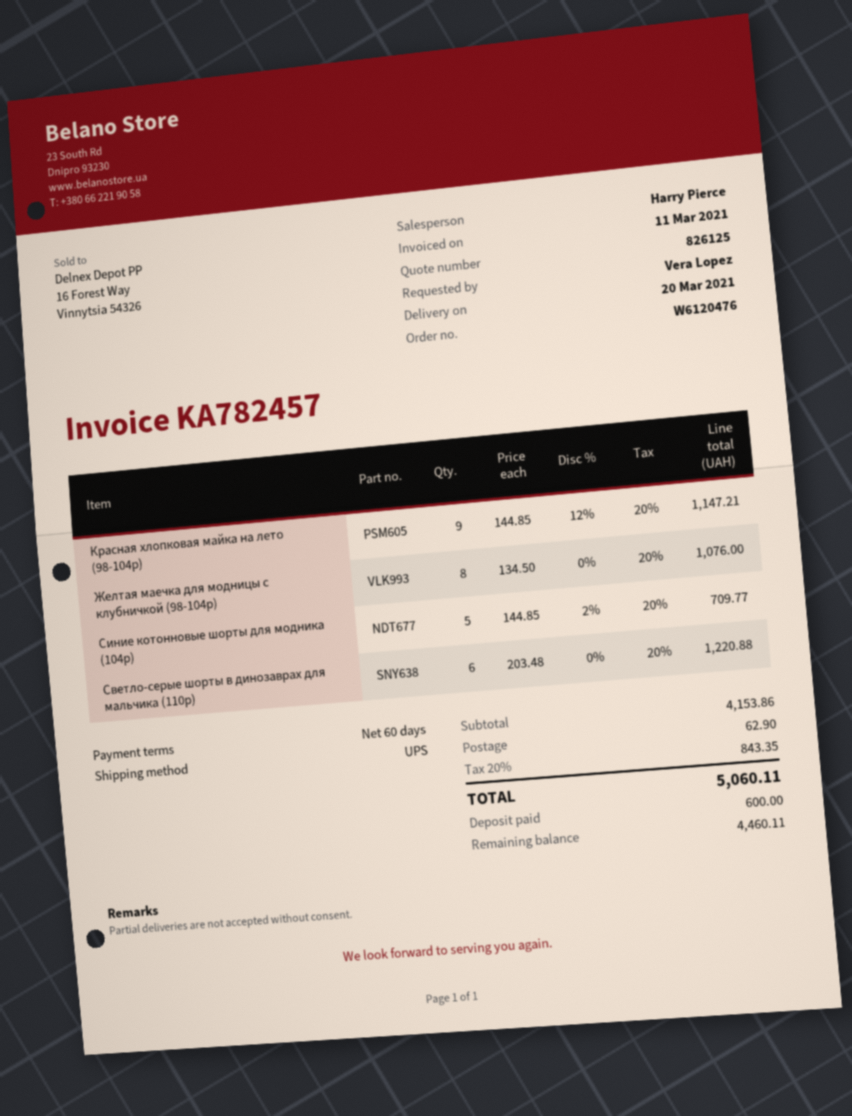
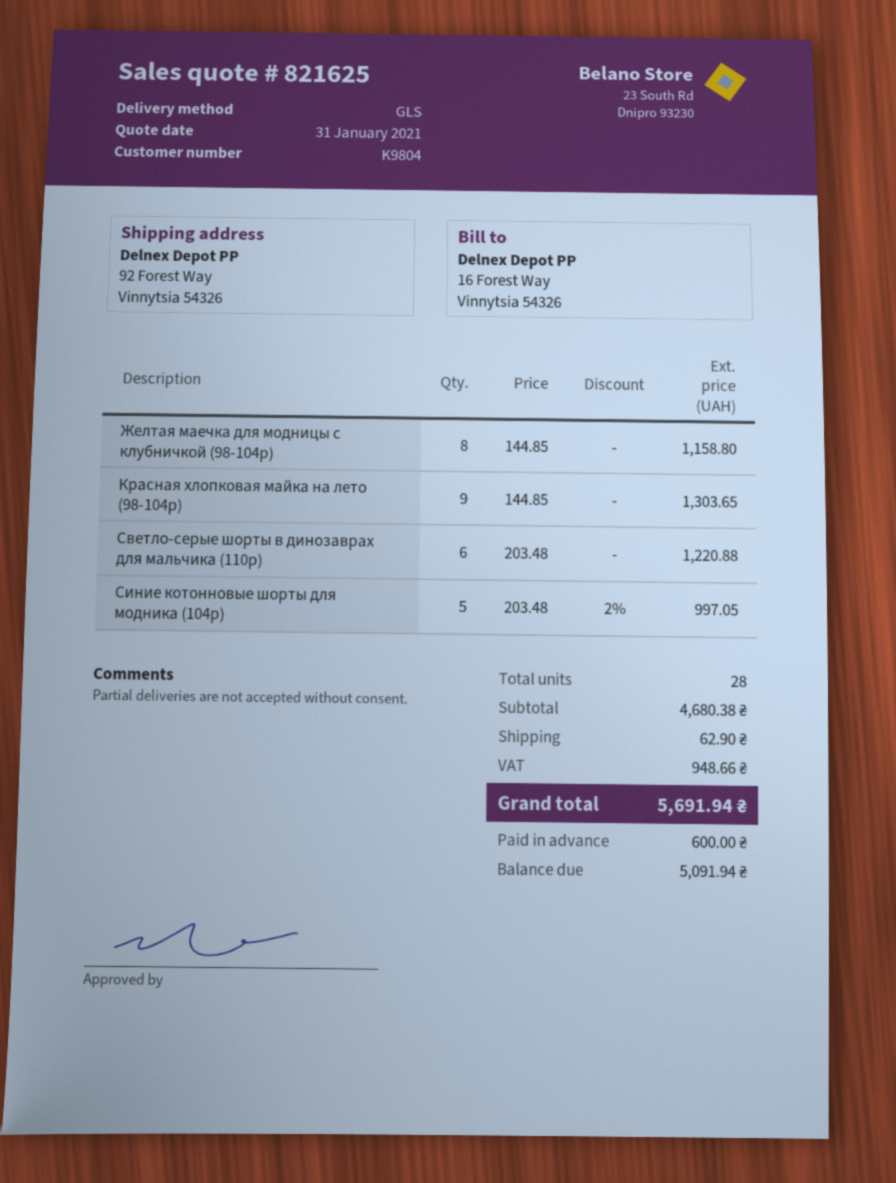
quote number: 826125 -> 821625
shipping method: UPS -> GLS
Красная хлопковая майка на лето (98-104р): 9 x 144.85 - 12% = 1147.21 -> 9 x 144.85 = 1303.65
Желтая маечка для модницы с клубничкой (98-104р): 8 x 134.50 = 1076.00 -> 8 x 144.85 = 1158.80
Синие котонновые шорты для модника (104р): 5 x 144.85 - 2% = 709.77 -> 5 x 203.48 - 2% = 997.05
subtotal: 4153.86 -> 4680.38
tax: 843.35 -> 948.66
total: 5060.11 -> 5691.94
balance: 4460.11 -> 5091.94

